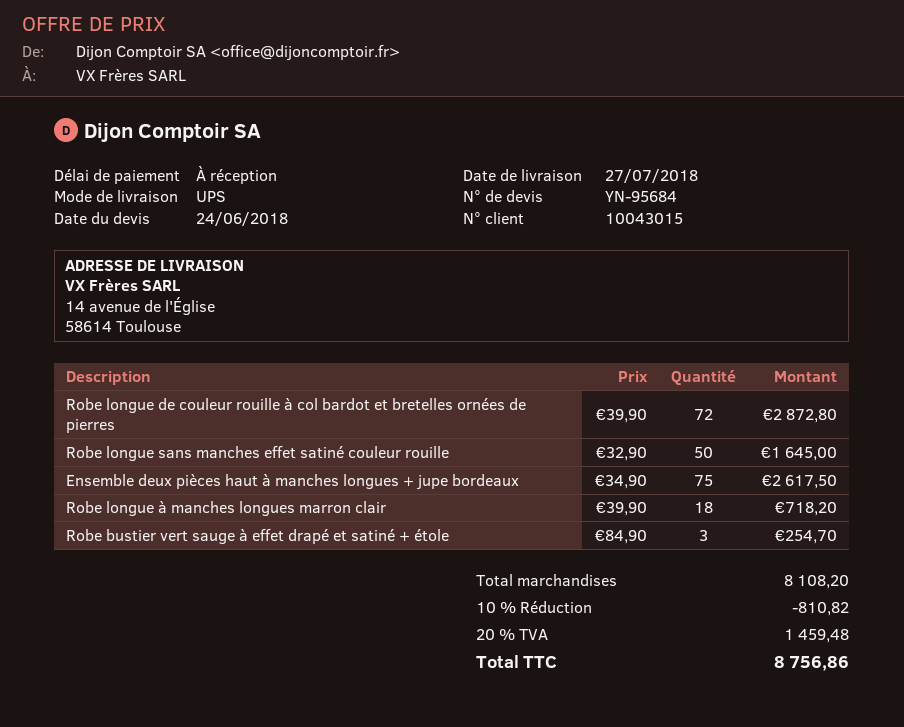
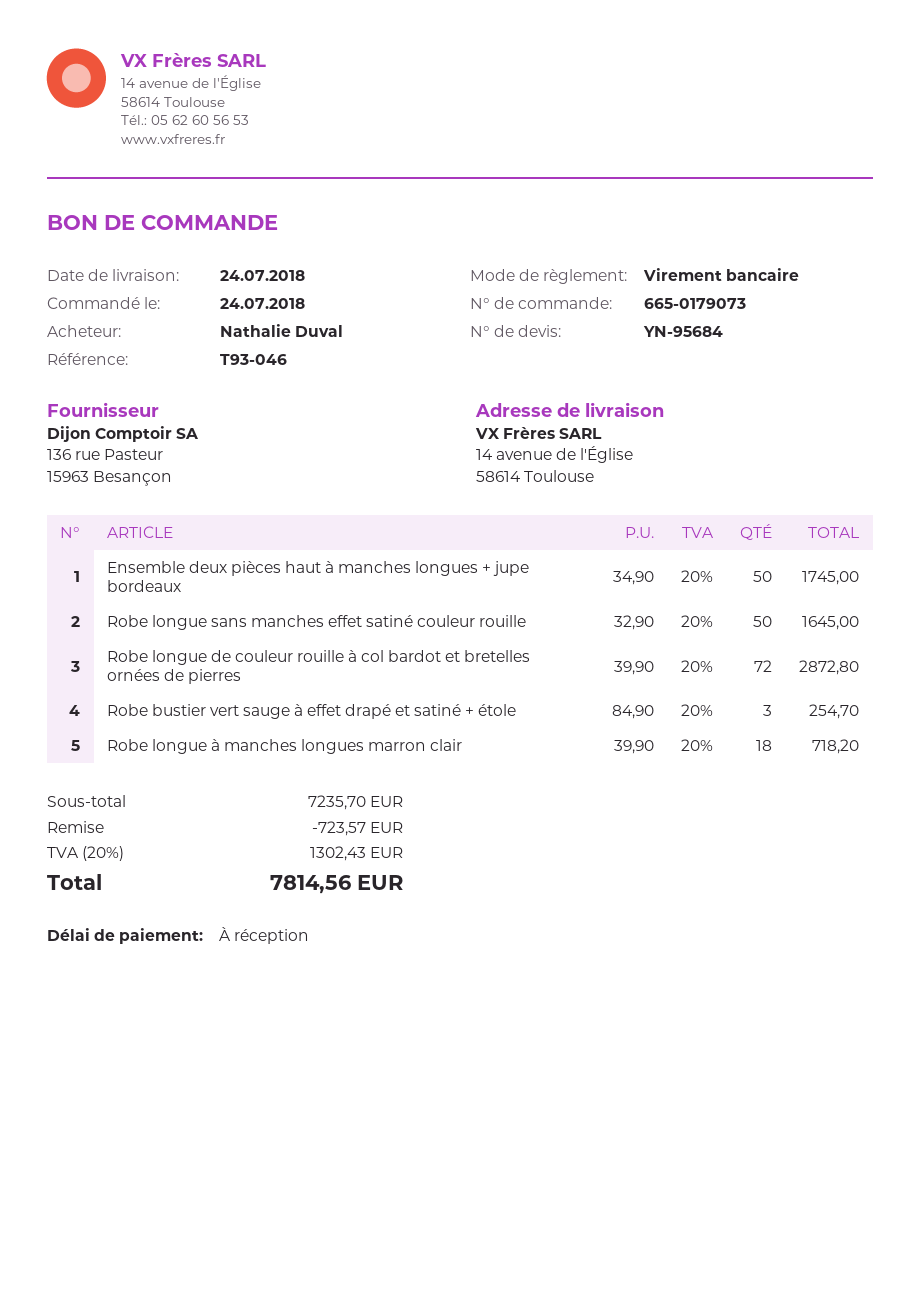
delivery date: 2018-07-27 -> 2018-07-24
Ensemble deux pièces haut à manches longues + jupe bordeaux: 75 x 34.90 = 2617.50 -> 50 x 34.90 = 1745.00
subtotal: 8108.20 -> 7235.70
discount: 810.82 -> 723.57
tax: 20% = 1459.48 -> 20% = 1302.43
total: 8756.86 -> 7814.56

